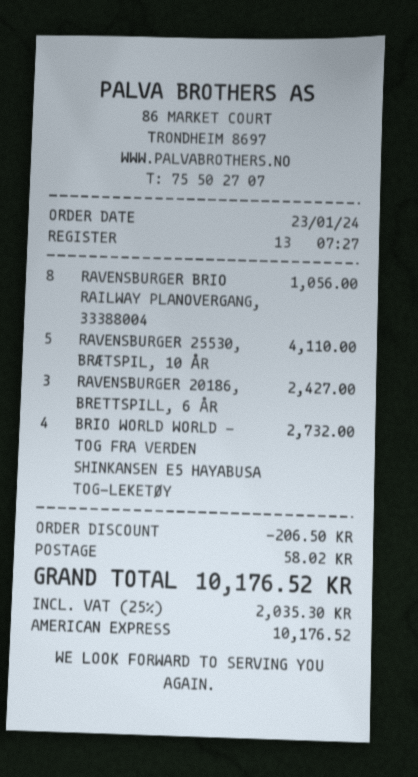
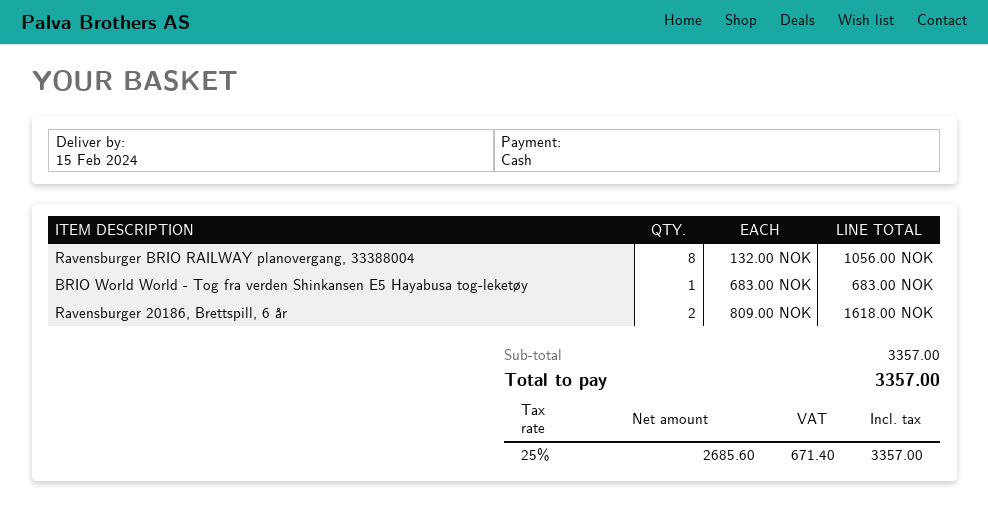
payment method: American Express -> cash
RAVENSBURGER 25530, BRÆTSPIL, 10 ÅR: 5 for 4110.00 -> none
RAVENSBURGER 20186, BRETTSPILL, 6 ÅR: 3 for 2427.00 -> 2 for 1618.00
BRIO WORLD WORLD - TOG FRA VERDEN SHINKANSEN E5 HAYABUSA TOG-LEKETØY: 4 for 2732.00 -> 1 for 683.00
discount: 206.50 -> none
shipping: 58.02 -> none
tax: 25% = 2035.30 -> 25% = 671.40
total: 10176.52 -> 3357.00

